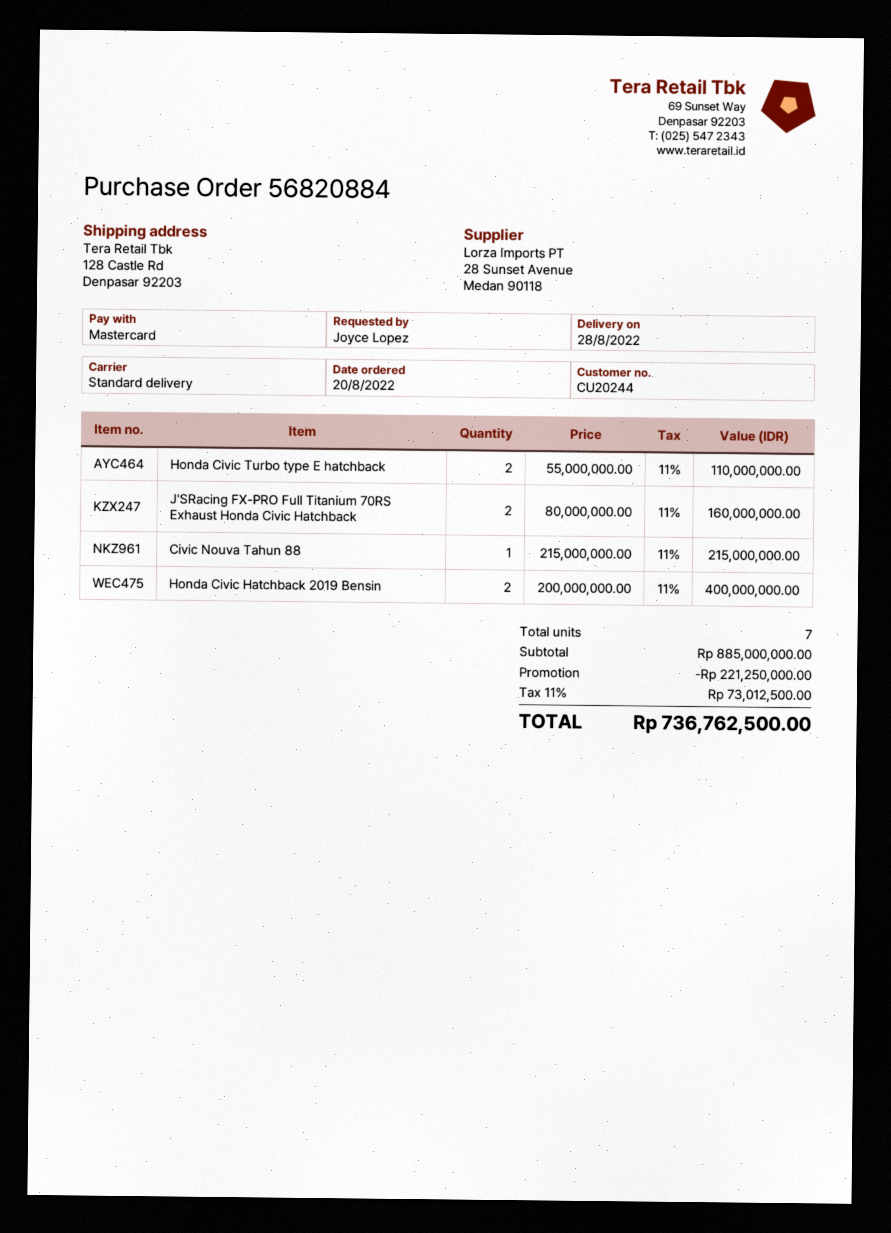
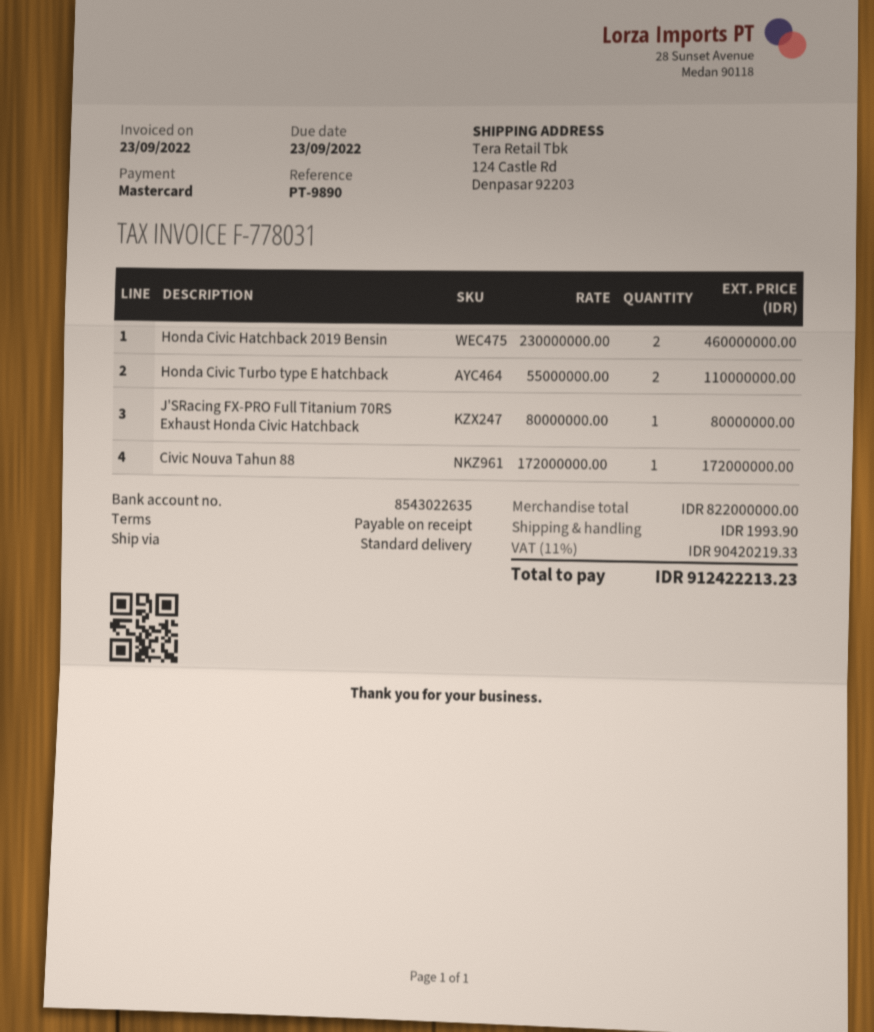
ship to: 128 Castle Rd, Denpasar 92203 -> 124 Castle Rd, Denpasar 92203
J'SRacing FX-PRO Full Titanium 70RS Exhaust Honda Civic Hatchback: 2 x 80000000.00 = 160000000.00 -> 1 x 80000000.00 = 80000000.00
Civic Nouva Tahun 88: 1 x 215000000.00 = 215000000.00 -> 1 x 172000000.00 = 172000000.00
Honda Civic Hatchback 2019 Bensin: 2 x 200000000.00 = 400000000.00 -> 2 x 230000000.00 = 460000000.00
subtotal: 885000000.00 -> 822000000.00
discount: 221250000.00 -> none
shipping: none -> 1993.90
tax: 11% = 73012500.00 -> 11% = 90420219.33
total: 736762500.00 -> 912422213.23

